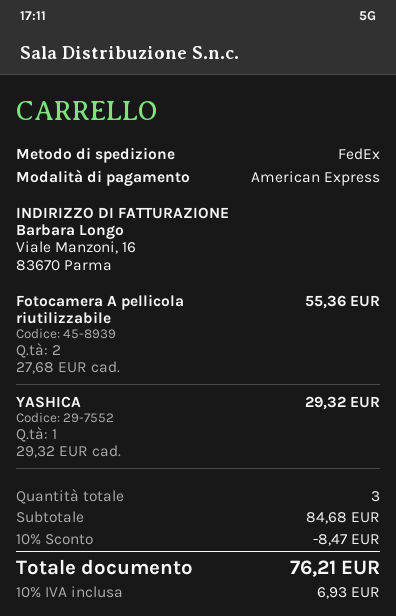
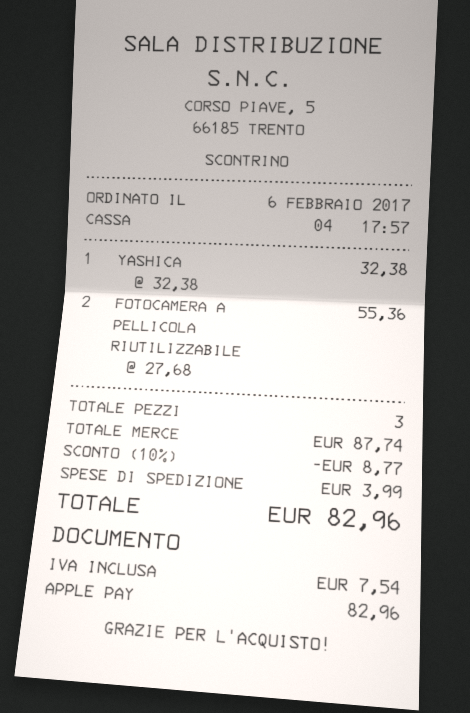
payment method: American Express -> Apple Pay
YASHICA: 1 x 29.32 = 29.32 -> 1 x 32.38 = 32.38
subtotal: 84.68 -> 87.74
discount: 10% = 8.47 -> 10% = 8.77
shipping: none -> 3.99
tax: 6.93 -> 7.54
total: 76.21 -> 82.96

